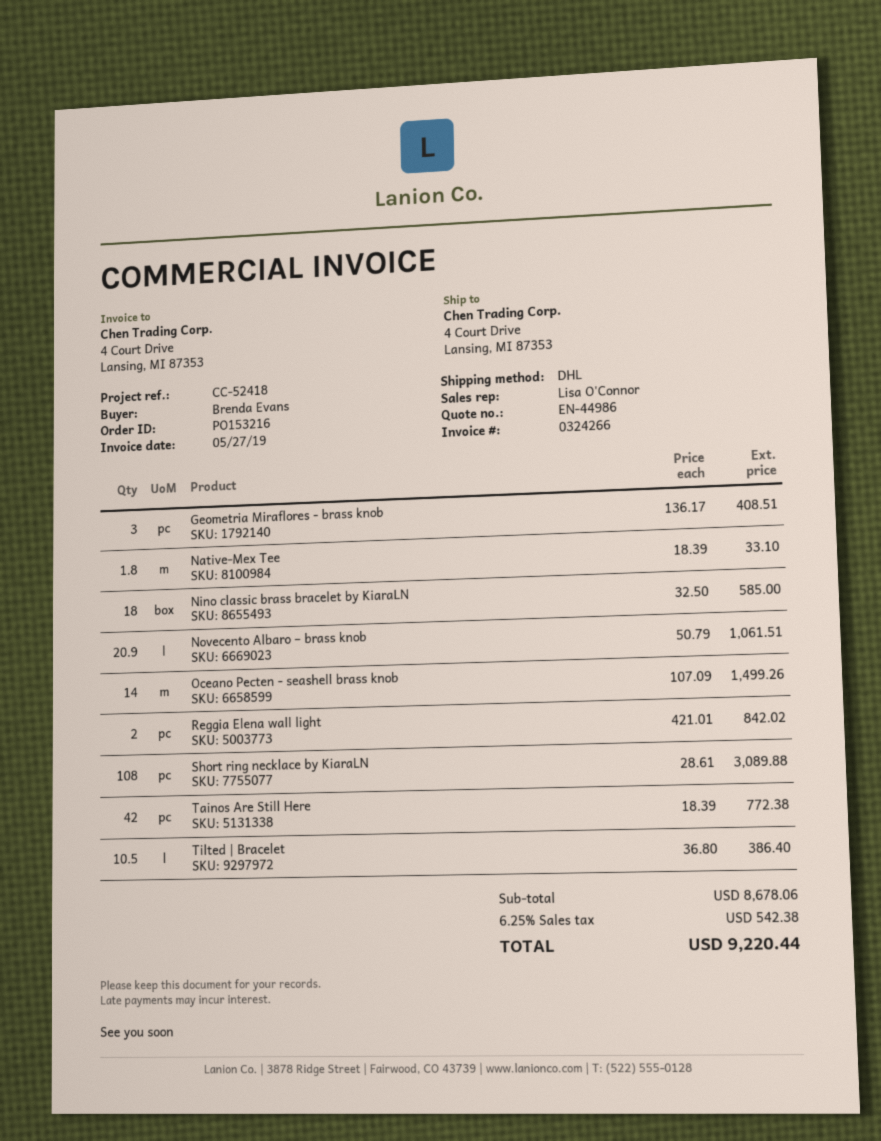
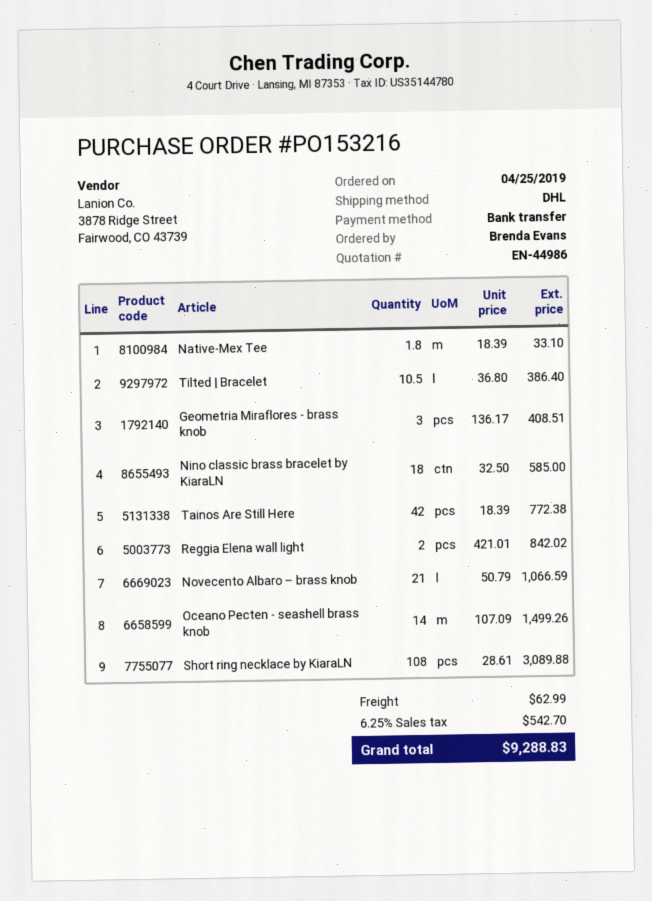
Novecento Albaro – brass knob: 20.9 x 50.79 = 1061.51 -> 21 x 50.79 = 1066.59
shipping: none -> 62.99
tax: 6.25% = 542.38 -> 6.25% = 542.70
total: 9220.44 -> 9288.83

